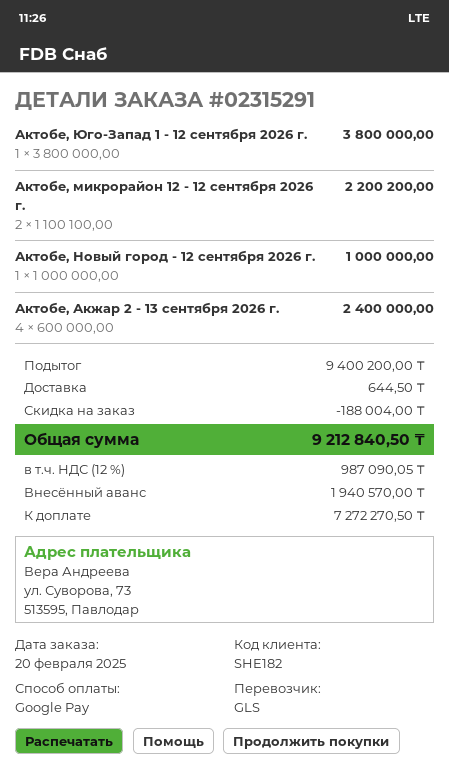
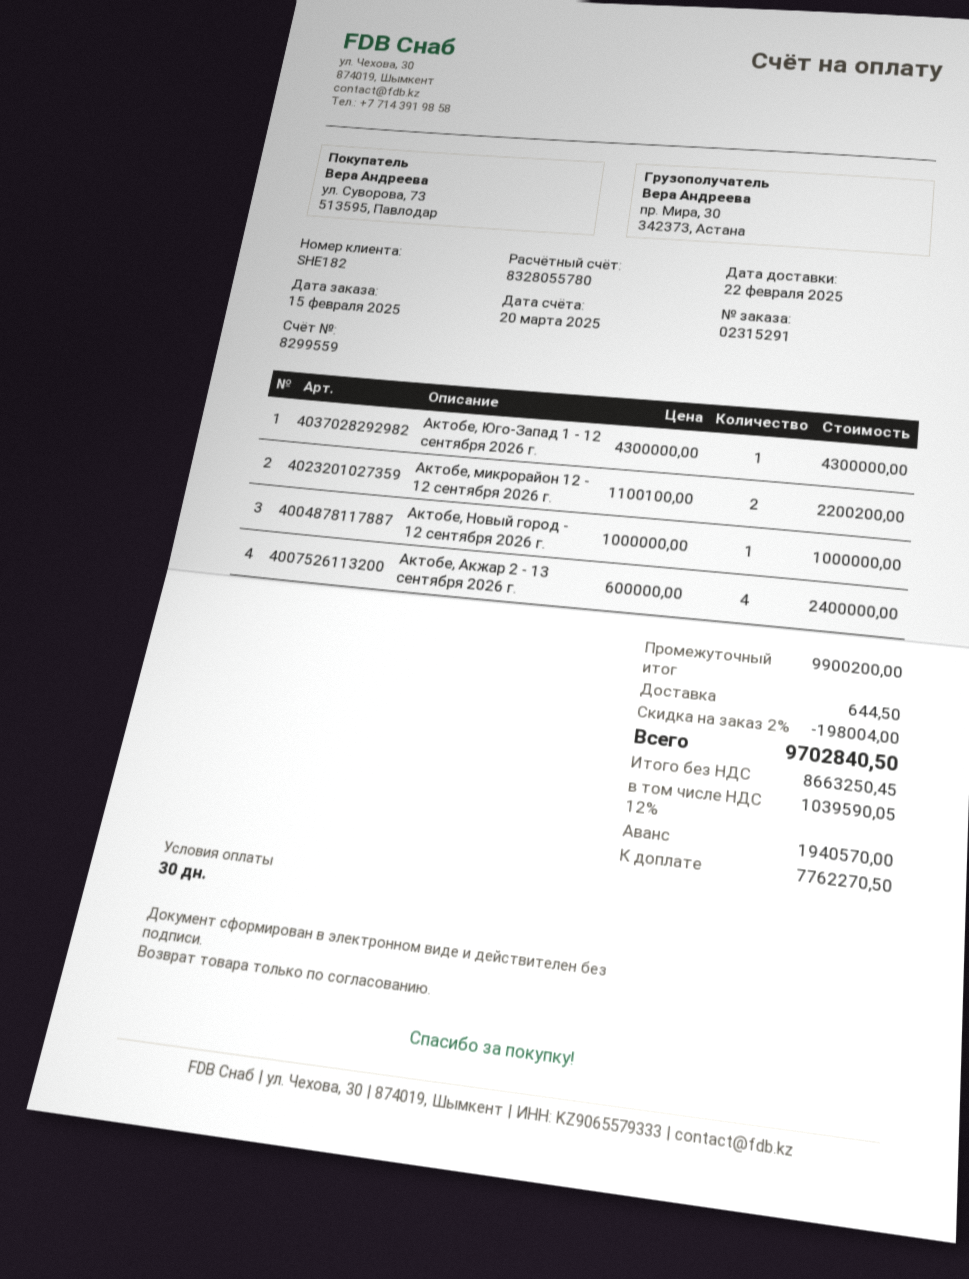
order date: 2025-02-20 -> 2025-02-15
Актобе, Юго-Запад 1 - 12 сентября 2026 г.: 1 x 3800000.00 = 3800000.00 -> 1 x 4300000.00 = 4300000.00
subtotal: 9400200.00 -> 9900200.00
discount: 188004.00 -> 198004.00
tax: 12% = 987090.05 -> 12% = 1039590.05
total: 9212840.50 -> 9702840.50
balance: 7272270.50 -> 7762270.50

